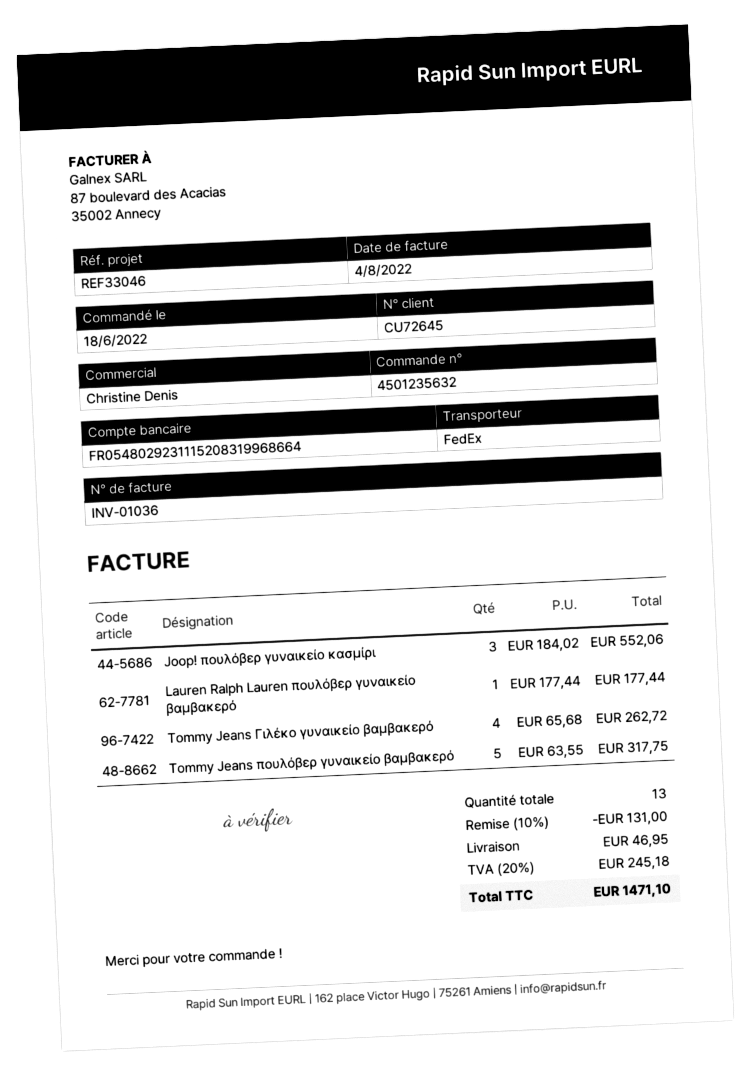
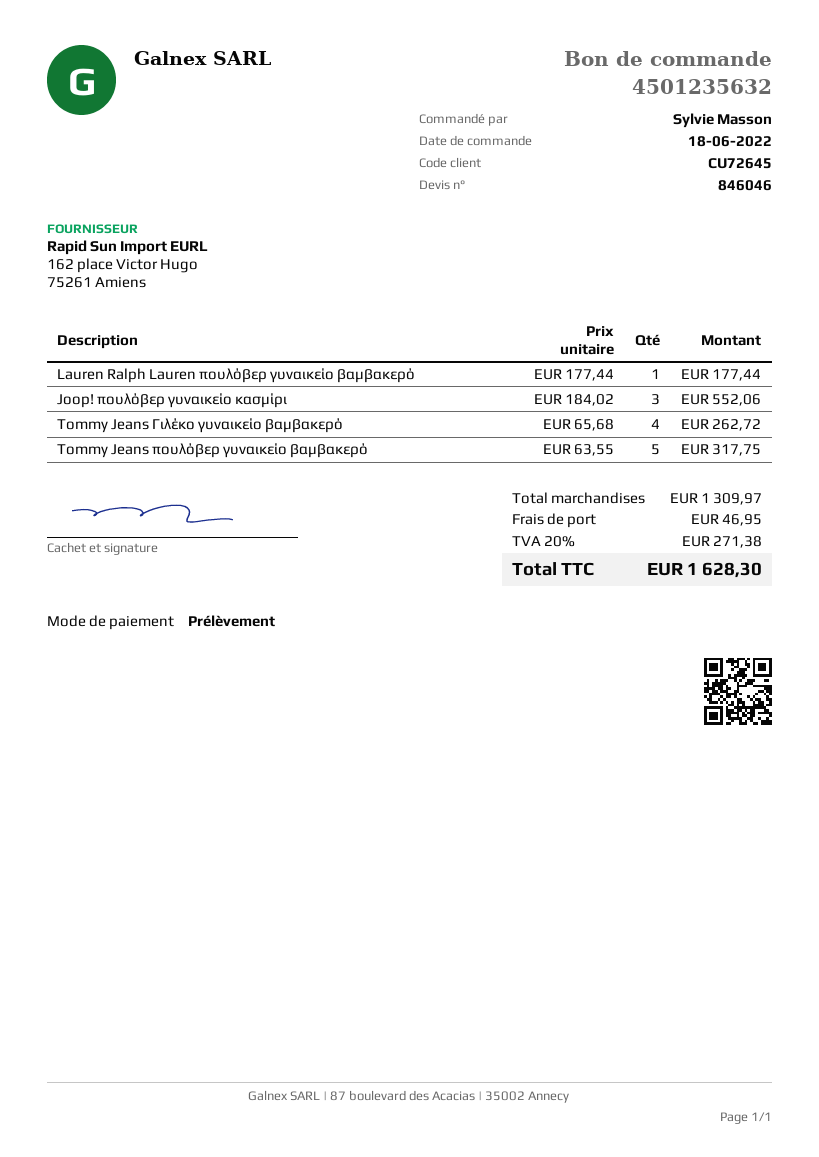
discount: 10% = 131.00 -> none
tax: 20% = 245.18 -> 20% = 271.38
total: 1471.10 -> 1628.30

